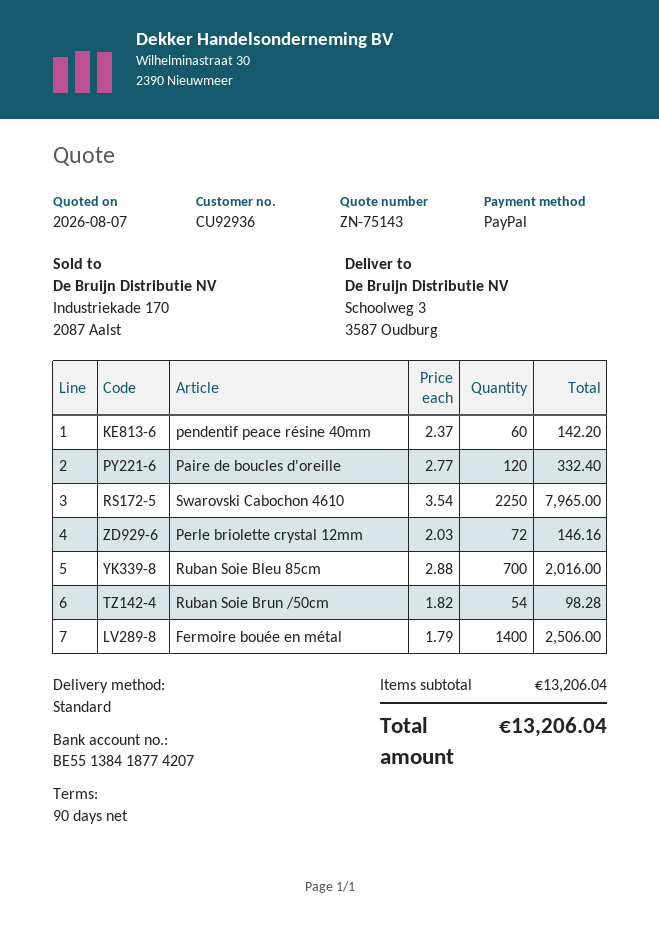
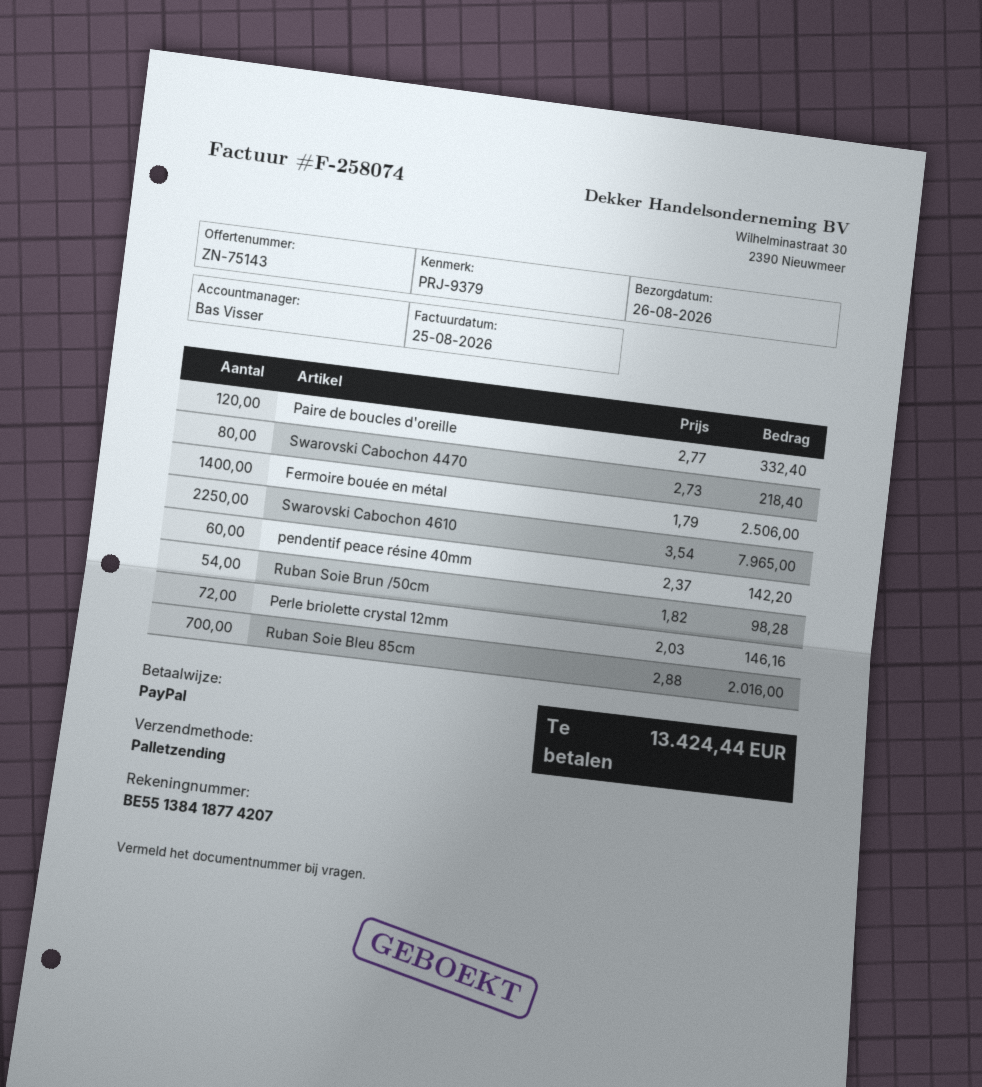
shipping method: standard -> pallet freight
Swarovski Cabochon 4470: none -> 80 x 2.73 = 218.40
total: 13206.04 -> 13424.44

